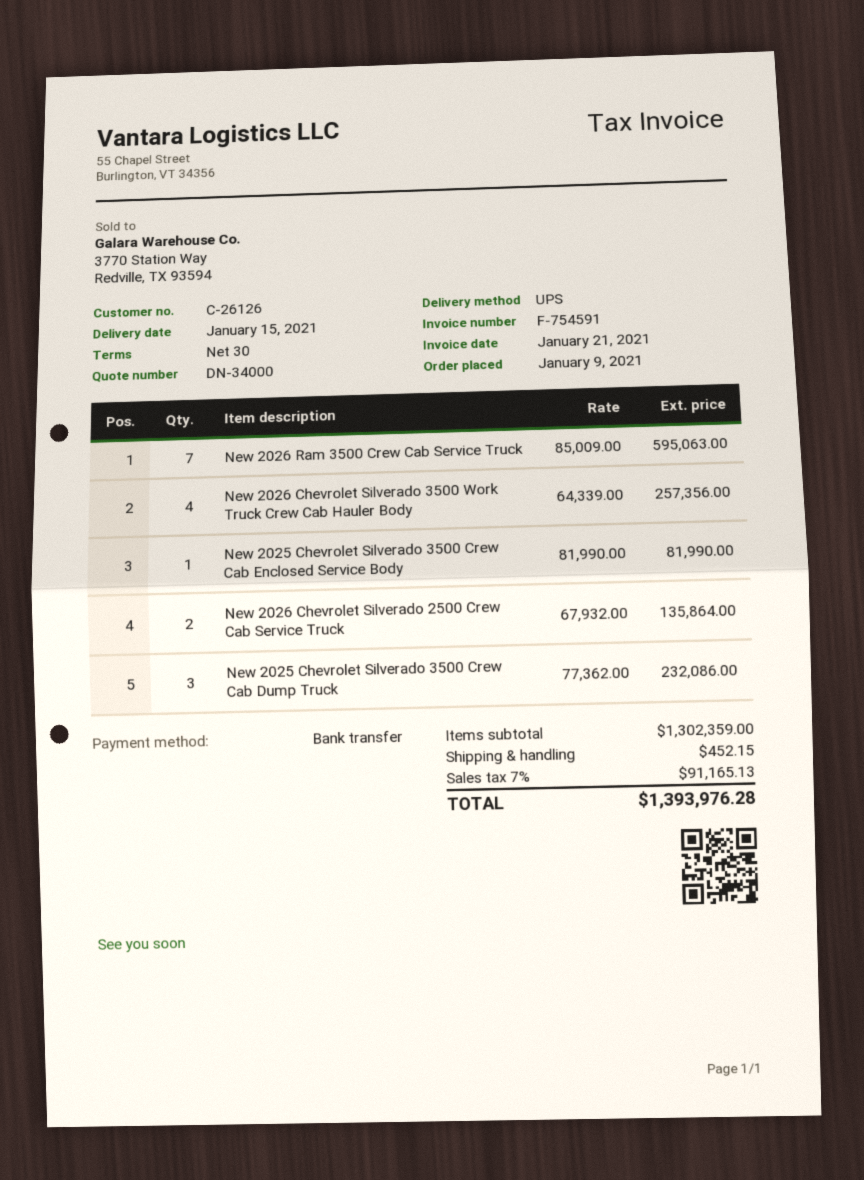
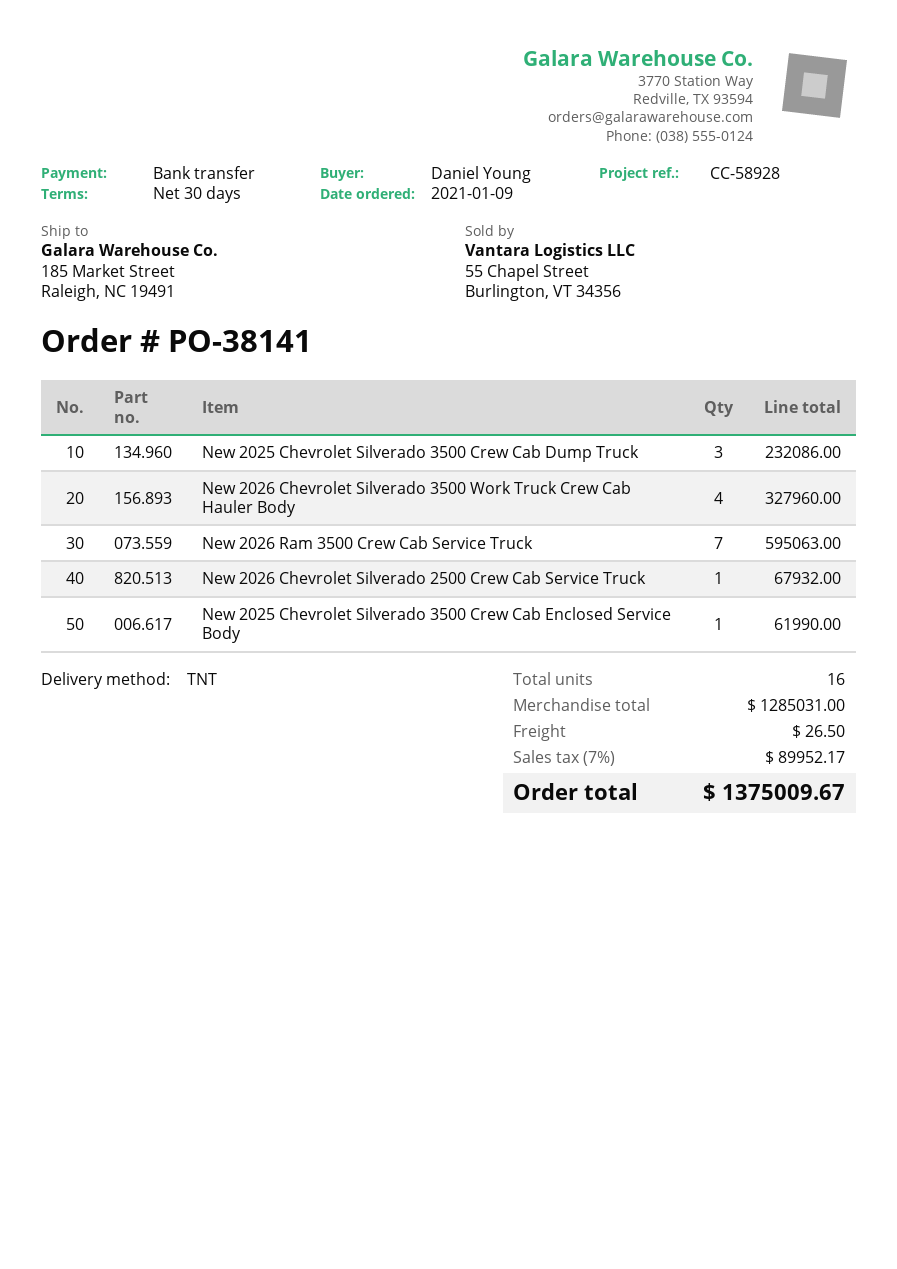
shipping method: UPS -> TNT
New 2026 Chevrolet Silverado 3500 Work Truck Crew Cab Hauler Body: 4 for 257356.00 -> 4 for 327960.00
New 2025 Chevrolet Silverado 3500 Crew Cab Enclosed Service Body: 1 for 81990.00 -> 1 for 61990.00
New 2026 Chevrolet Silverado 2500 Crew Cab Service Truck: 2 for 135864.00 -> 1 for 67932.00
subtotal: 1302359.00 -> 1285031.00
shipping: 452.15 -> 26.50
tax: 7% = 91165.13 -> 7% = 89952.17
total: 1393976.28 -> 1375009.67

